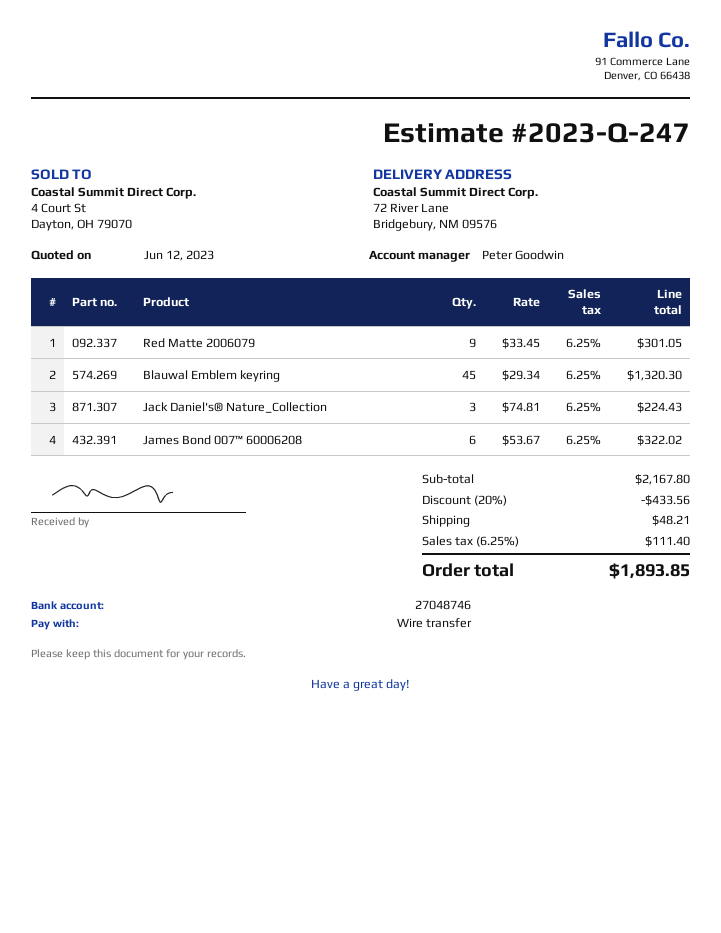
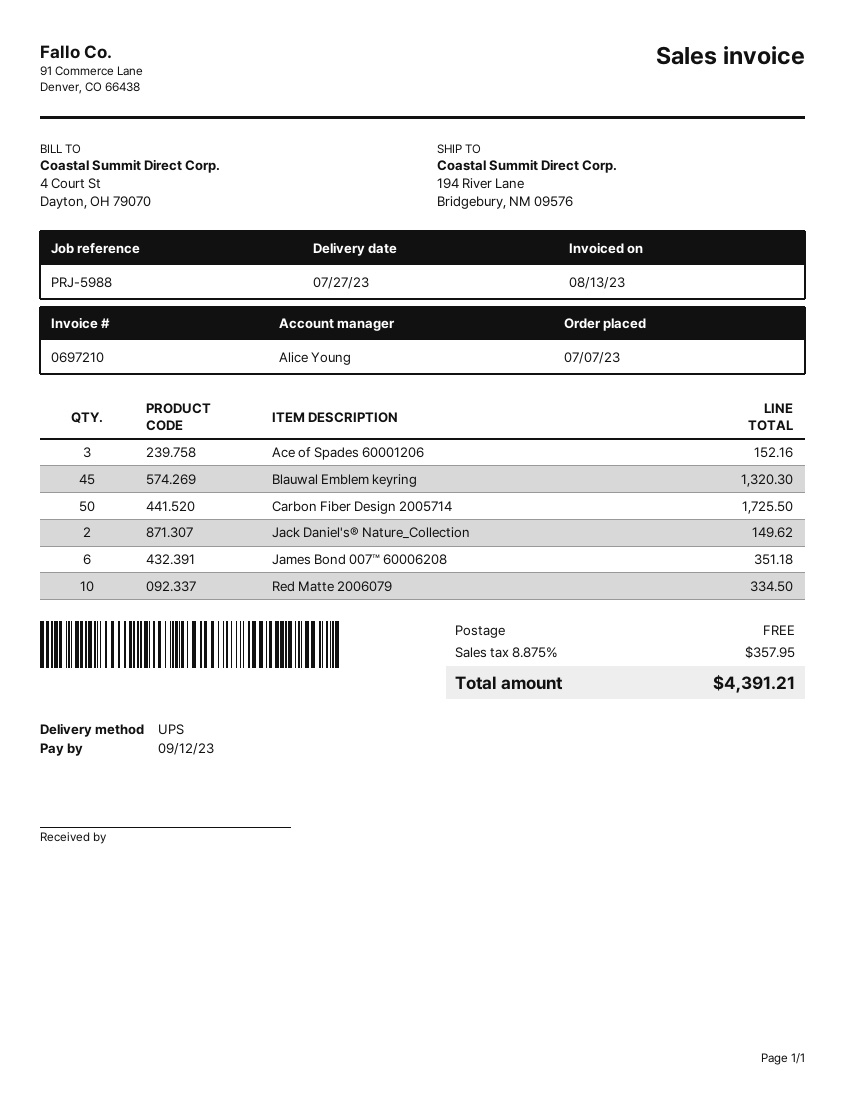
sales rep: Peter Goodwin -> Alice Young
ship to: 72 River Lane, Bridgebury, NM 09576 -> 194 River Lane, Bridgebury, NM 09576
Red Matte 2006079: 9 for 301.05 -> 10 for 334.50
Jack Daniel's® Nature_Collection: 3 for 224.43 -> 2 for 149.62
James Bond 007™ 60006208: 6 for 322.02 -> 6 for 351.18
Ace of Spades 60001206: none -> 3 for 152.16
Carbon Fiber Design 2005714: none -> 50 for 1725.50
discount: 20% = 433.56 -> none
shipping: 48.21 -> 0.00
tax: 6.25% = 111.40 -> 8.875% = 357.95
total: 1893.85 -> 4391.21

